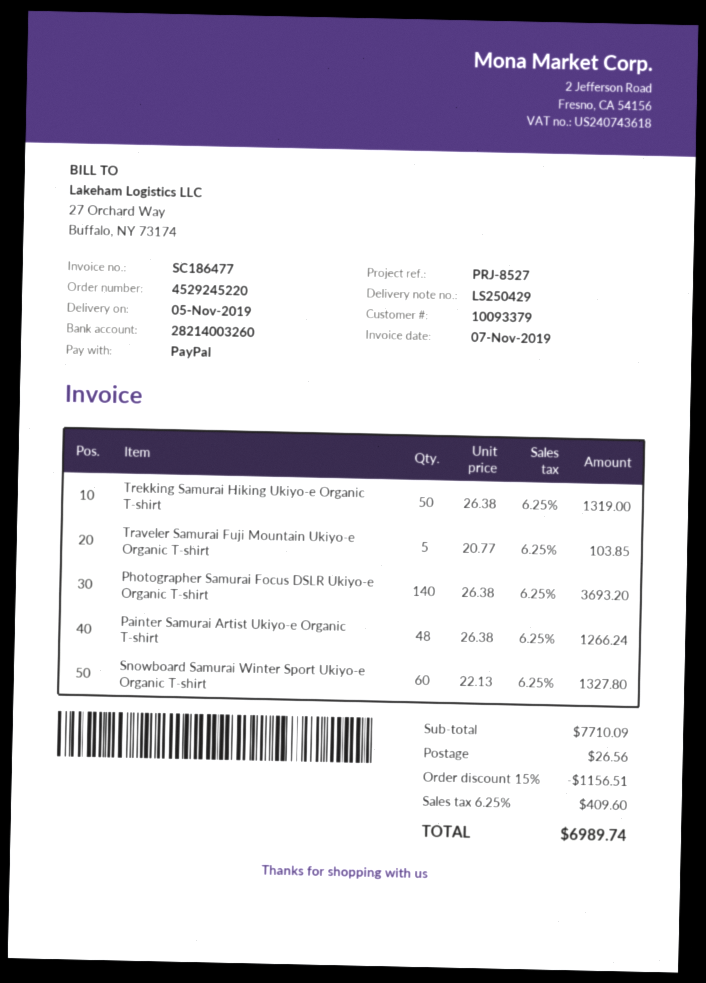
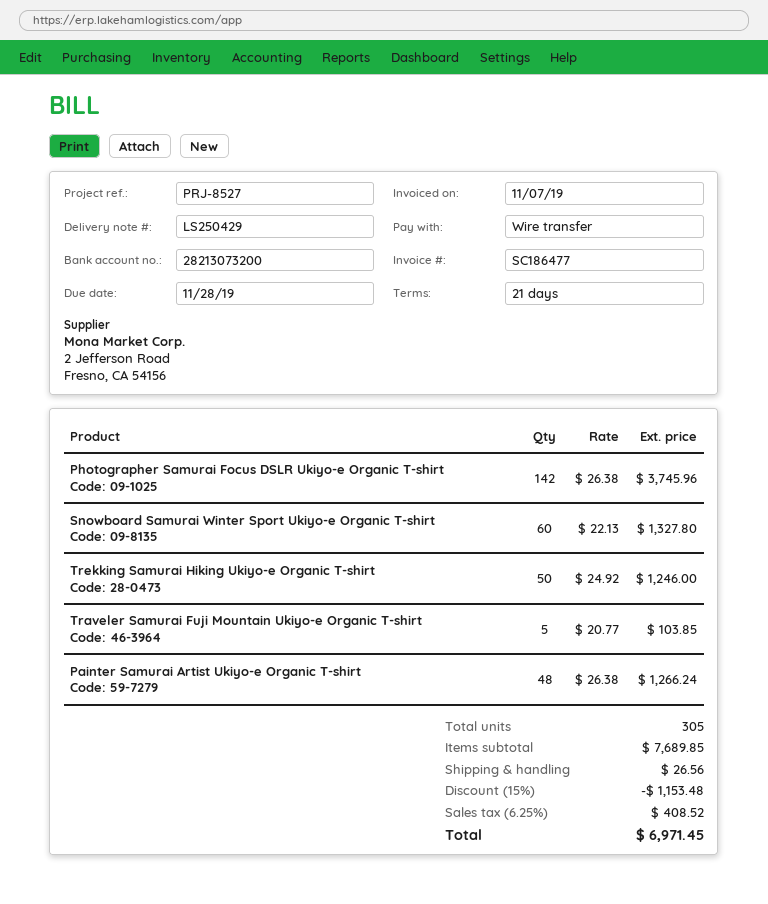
payment method: PayPal -> bank transfer
bank account: 28214003260 -> 28213073200
Trekking Samurai Hiking Ukiyo-e Organic T-shirt: 50 x 26.38 = 1319.00 -> 50 x 24.92 = 1246.00
Photographer Samurai Focus DSLR Ukiyo-e Organic T-shirt: 140 x 26.38 = 3693.20 -> 142 x 26.38 = 3745.96
subtotal: 7710.09 -> 7689.85
discount: 15% = 1156.51 -> 15% = 1153.48
tax: 6.25% = 409.60 -> 6.25% = 408.52
total: 6989.74 -> 6971.45

